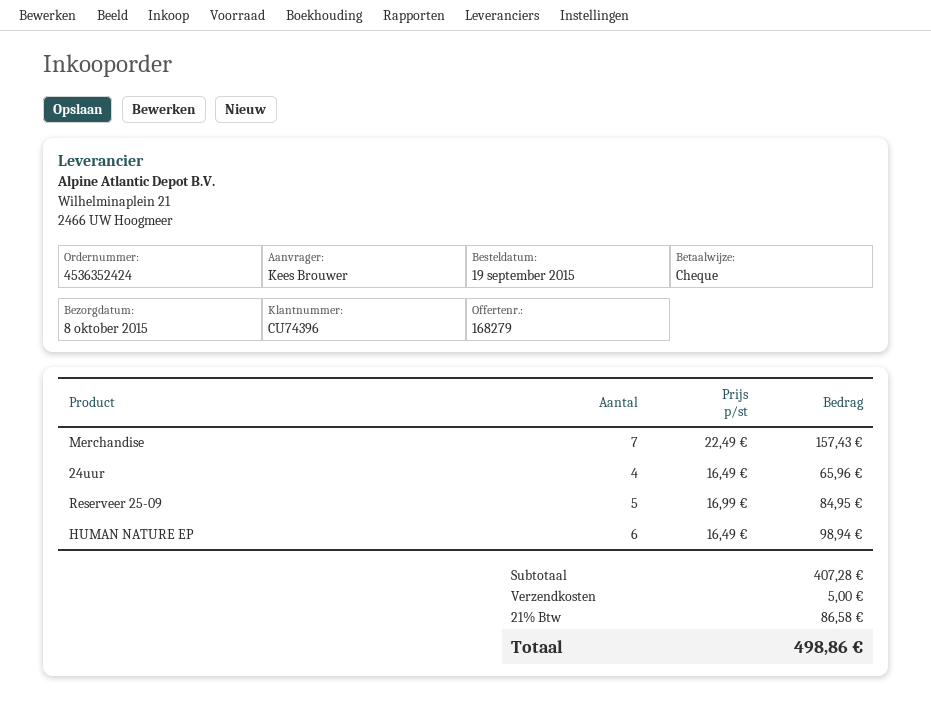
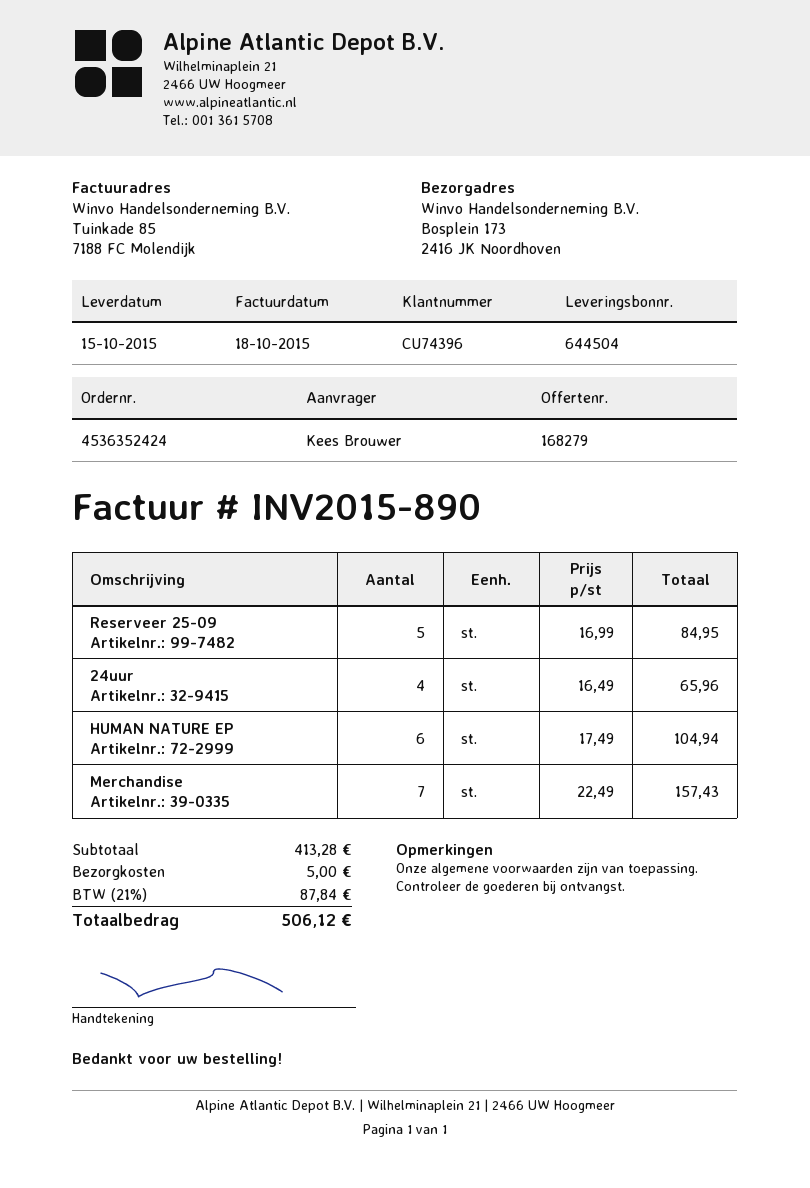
delivery date: 2015-10-08 -> 2015-10-15
HUMAN NATURE EP: 6 x 16.49 = 98.94 -> 6 x 17.49 = 104.94
subtotal: 407.28 -> 413.28
tax: 21% = 86.58 -> 21% = 87.84
total: 498.86 -> 506.12

